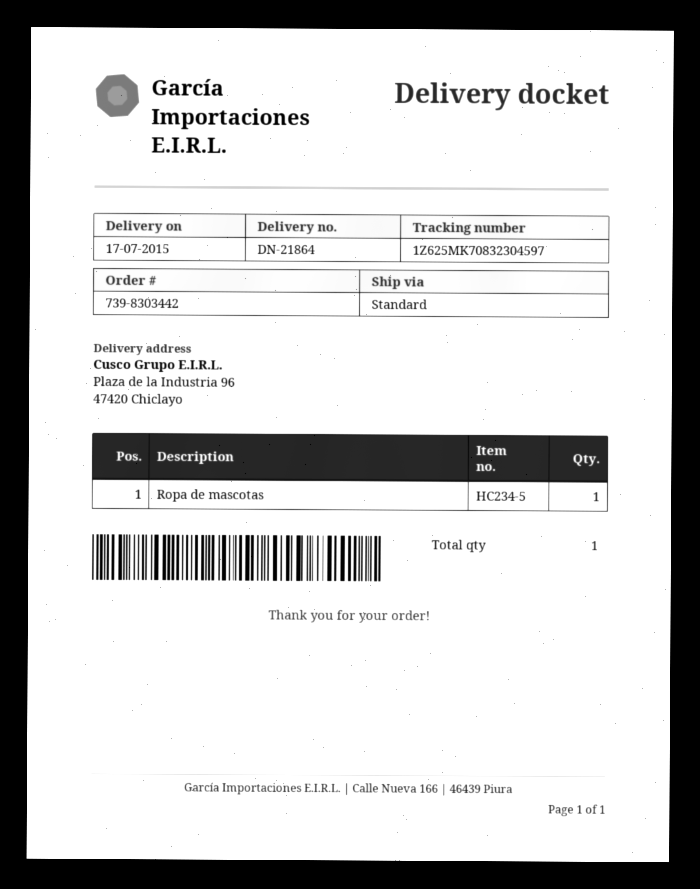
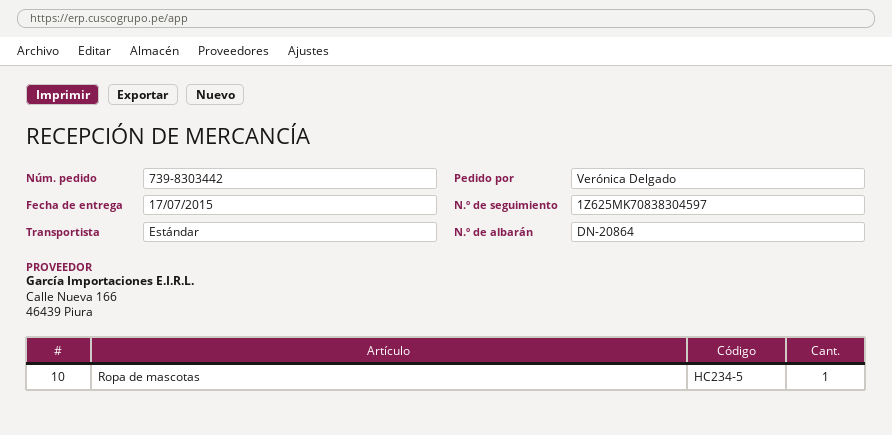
delivery note number: DN-21864 -> DN-20864
tracking number: 1Z625MK70832304597 -> 1Z625MK70838304597

